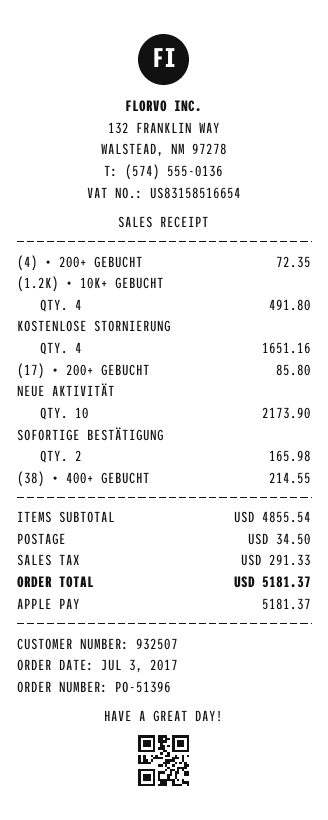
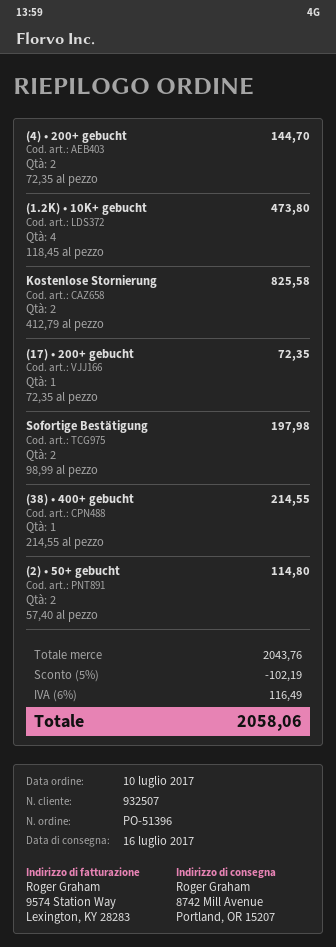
order date: 2017-07-03 -> 2017-07-10
(4) • 200+ GEBUCHT: 1 for 72.35 -> 2 for 144.70
(1.2K) • 10K+ GEBUCHT: 4 for 491.80 -> 4 for 473.80
KOSTENLOSE STORNIERUNG: 4 for 1651.16 -> 2 for 825.58
(17) • 200+ GEBUCHT: 1 for 85.80 -> 1 for 72.35
NEUE AKTIVITÄT: 10 for 2173.90 -> none
SOFORTIGE BESTÄTIGUNG: 2 for 165.98 -> 2 for 197.98
(2) • 50+ gebucht: none -> 2 for 114.80
subtotal: 4855.54 -> 2043.76
discount: none -> 5% = 102.19
shipping: 34.50 -> none
tax: 291.33 -> 116.49
total: 5181.37 -> 2058.06

